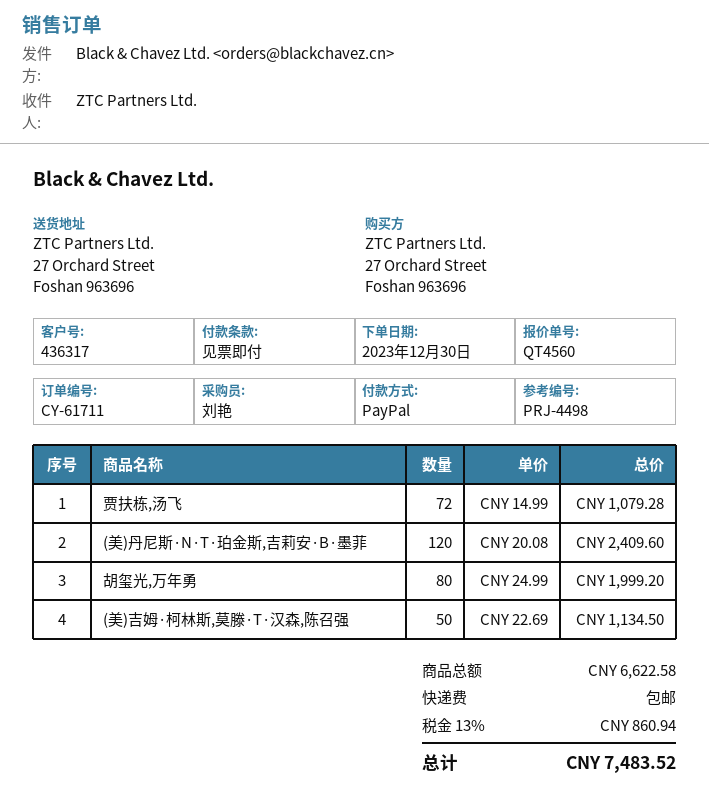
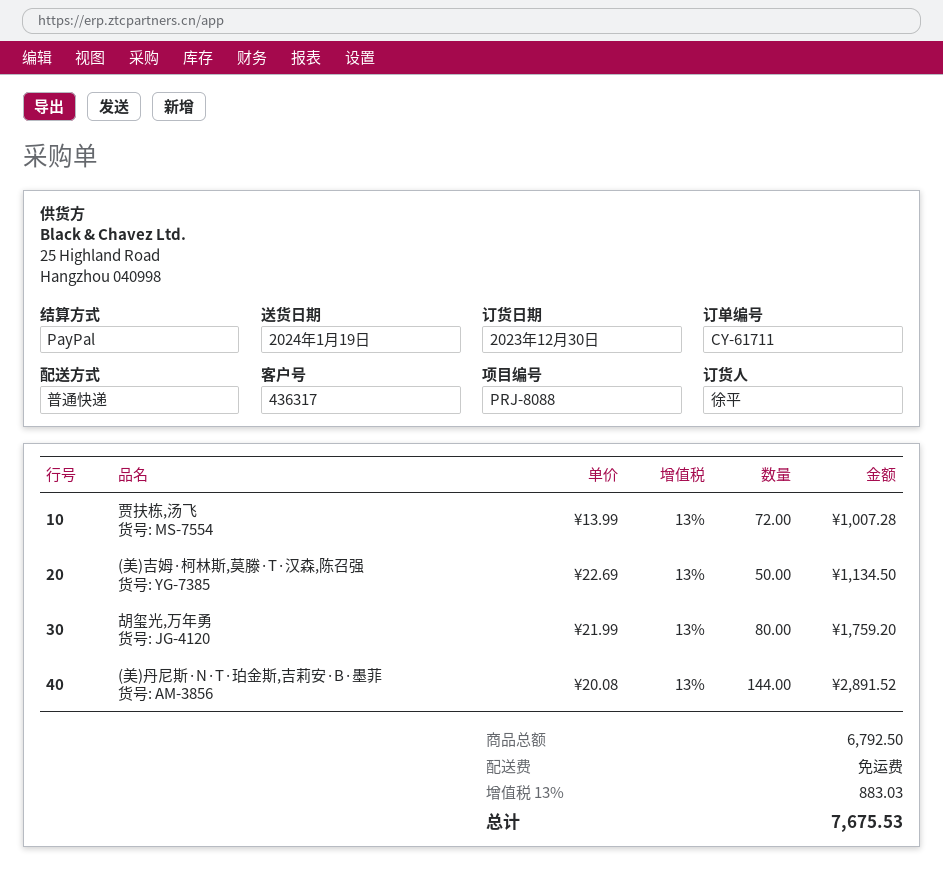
reference: PRJ-4498 -> PRJ-8088
ordered by: 刘艳 -> 徐平
贾扶栋,汤飞: 72 x 14.99 = 1079.28 -> 72 x 13.99 = 1007.28
(美)丹尼斯·N·T·珀金斯,吉莉安·B·墨菲: 120 x 20.08 = 2409.60 -> 144 x 20.08 = 2891.52
胡玺光,万年勇: 80 x 24.99 = 1999.20 -> 80 x 21.99 = 1759.20
subtotal: 6622.58 -> 6792.50
tax: 13% = 860.94 -> 13% = 883.03
total: 7483.52 -> 7675.53

